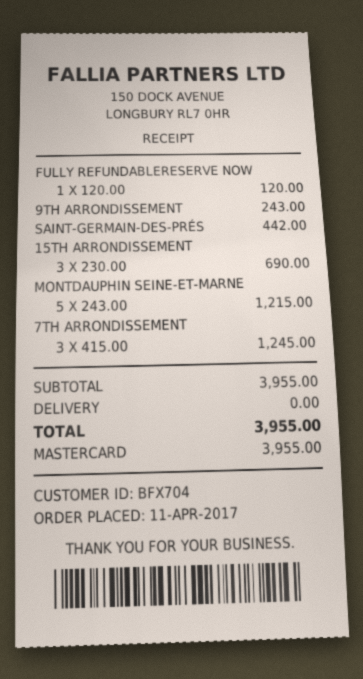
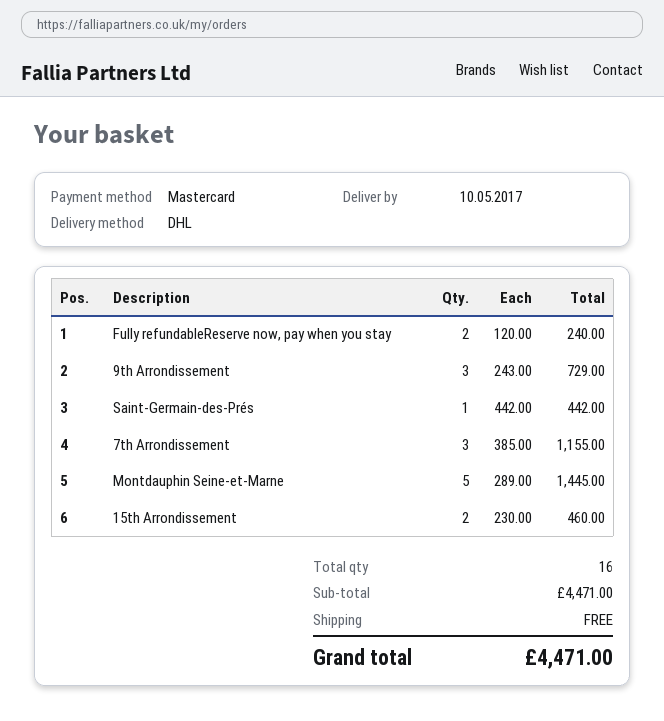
FULLY REFUNDABLERESERVE NOW: 1 x 120.00 = 120.00 -> 2 x 120.00 = 240.00
9TH ARRONDISSEMENT: 1 x 243.00 = 243.00 -> 3 x 243.00 = 729.00
15TH ARRONDISSEMENT: 3 x 230.00 = 690.00 -> 2 x 230.00 = 460.00
MONTDAUPHIN SEINE-ET-MARNE: 5 x 243.00 = 1215.00 -> 5 x 289.00 = 1445.00
7TH ARRONDISSEMENT: 3 x 415.00 = 1245.00 -> 3 x 385.00 = 1155.00
subtotal: 3955.00 -> 4471.00
total: 3955.00 -> 4471.00

